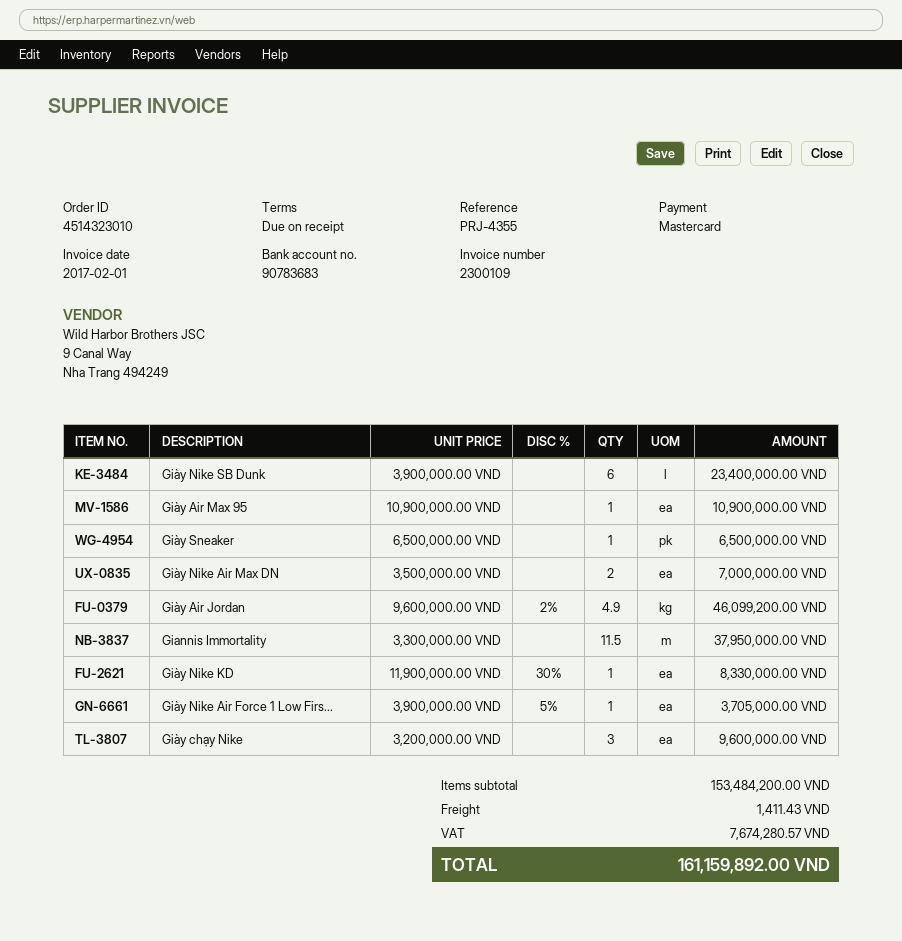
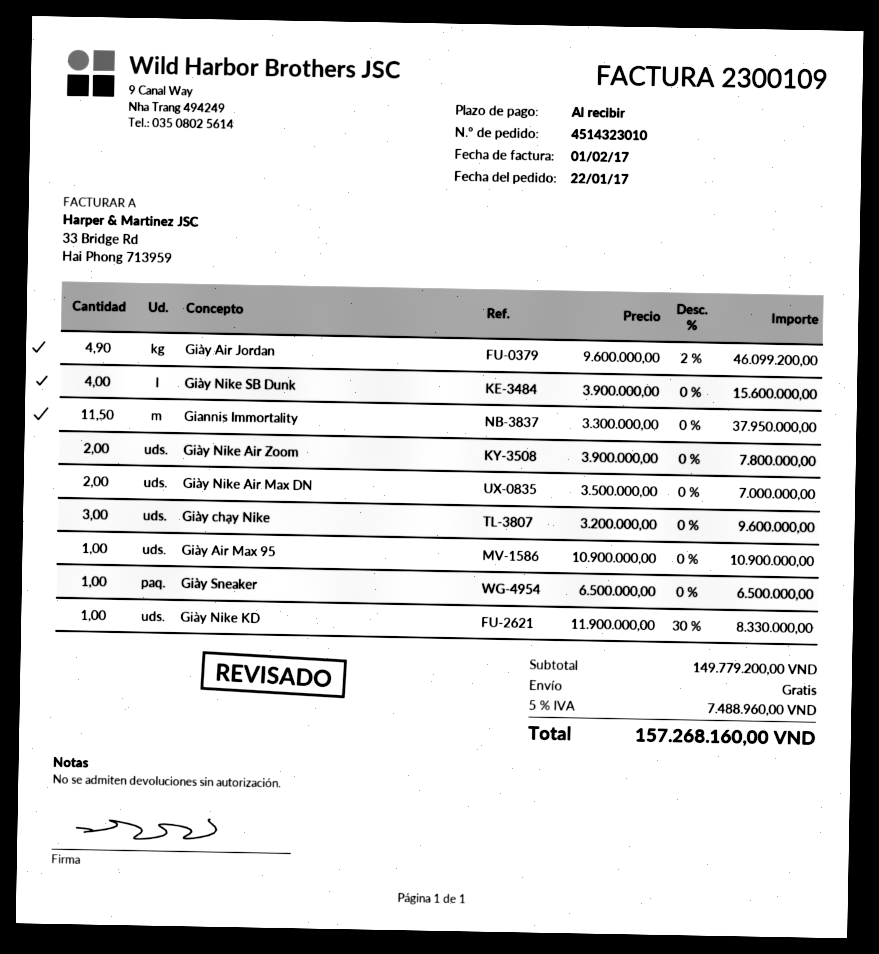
Giày Nike SB Dunk: 6 x 3900000.00 = 23400000.00 -> 4 x 3900000.00 = 15600000.00
Giày Nike Air Force 1 Low Firs...: 1 x 3900000.00 - 5% = 3705000.00 -> none
Giày Nike Air Zoom: none -> 2 x 3900000.00 = 7800000.00
subtotal: 153484200.00 -> 149779200.00
shipping: 1411.43 -> 0.00
tax: 7674280.57 -> 7488960.00
total: 161159892.00 -> 157268160.00

